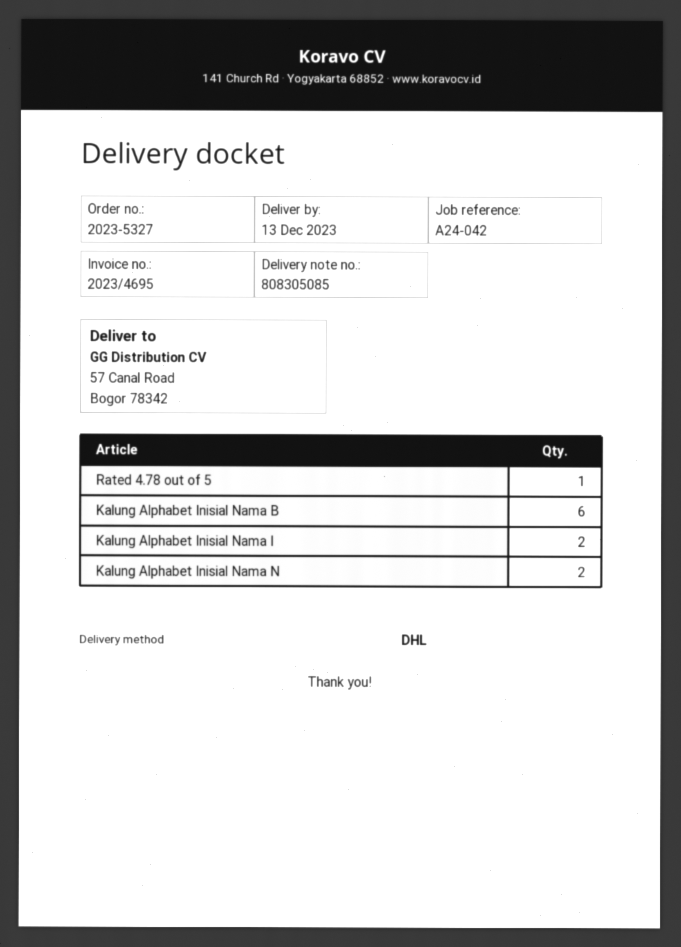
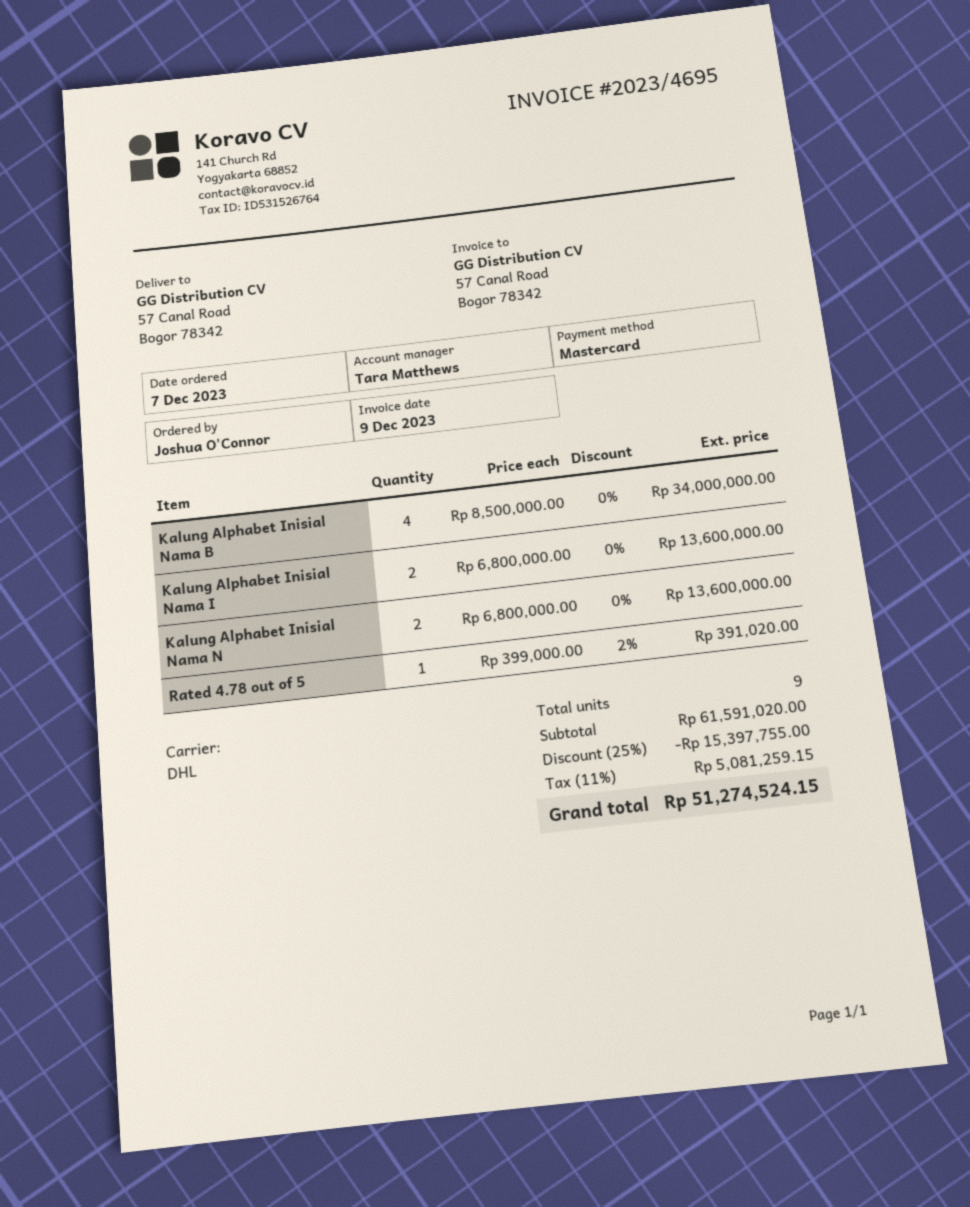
Kalung Alphabet Inisial Nama B: 6 -> 4

